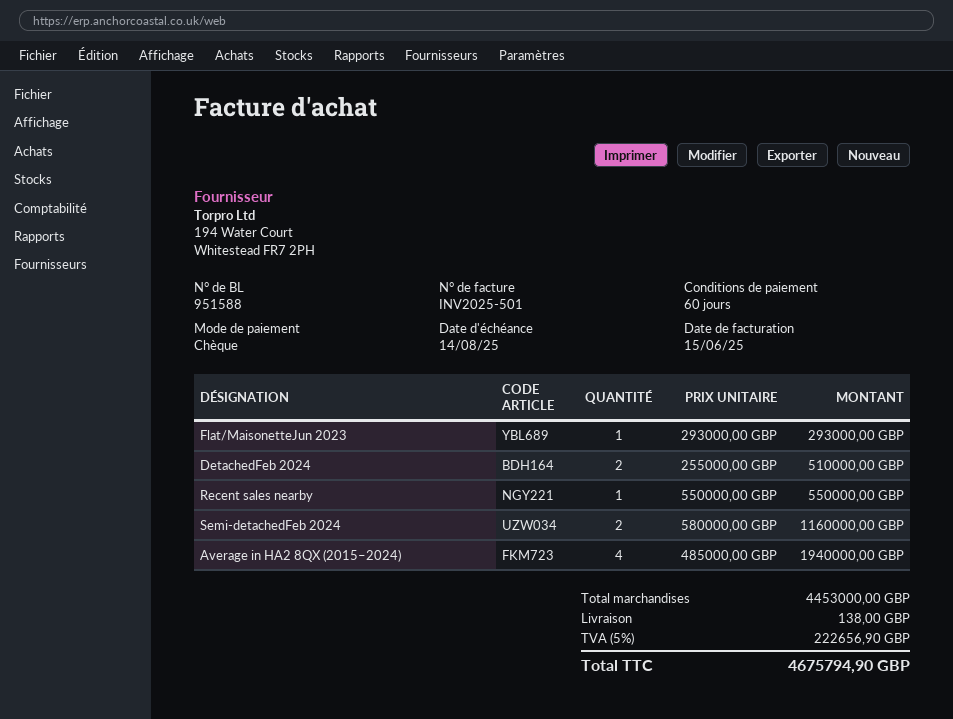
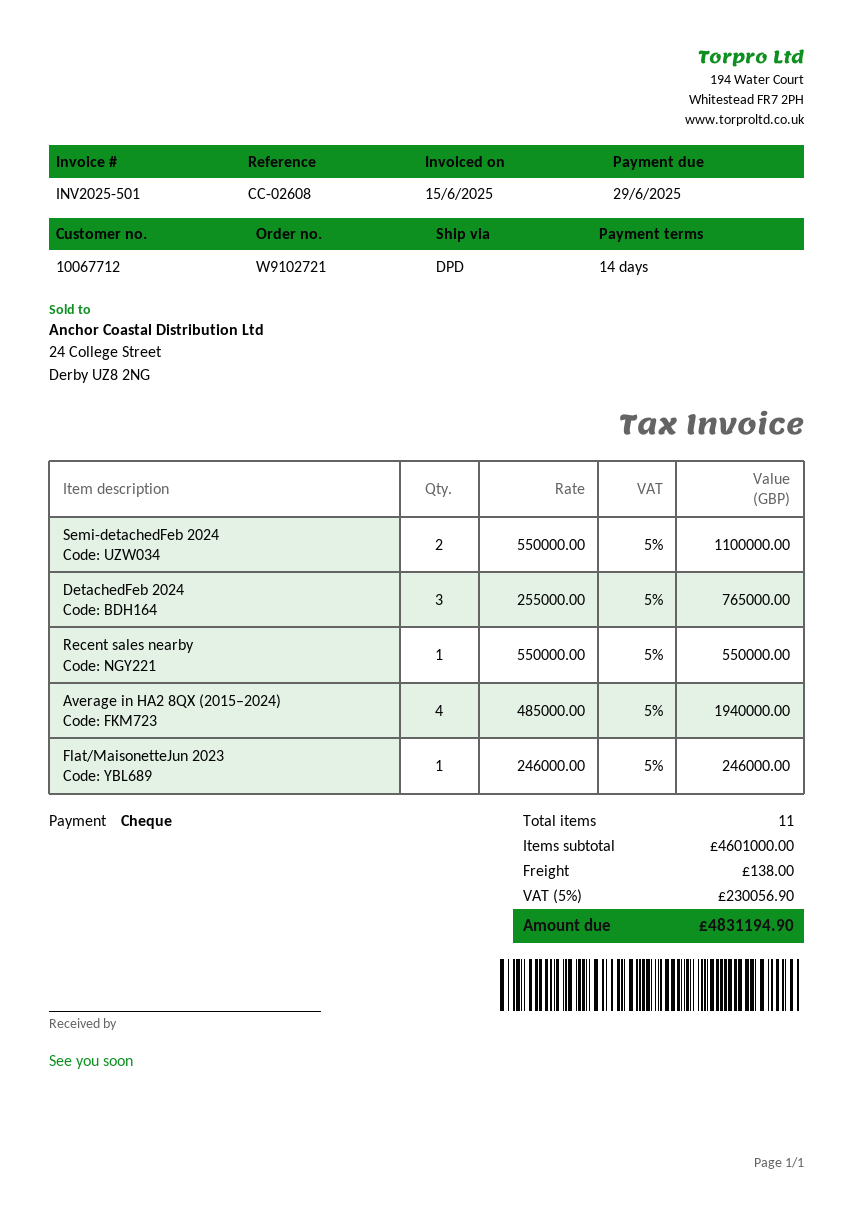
payment terms: 60 days -> 14 days
due date: 2025-08-14 -> 2025-06-29
Flat/MaisonetteJun 2023: 1 x 293000.00 = 293000.00 -> 1 x 246000.00 = 246000.00
DetachedFeb 2024: 2 x 255000.00 = 510000.00 -> 3 x 255000.00 = 765000.00
Semi-detachedFeb 2024: 2 x 580000.00 = 1160000.00 -> 2 x 550000.00 = 1100000.00
subtotal: 4453000.00 -> 4601000.00
tax: 5% = 222656.90 -> 5% = 230056.90
total: 4675794.90 -> 4831194.90

